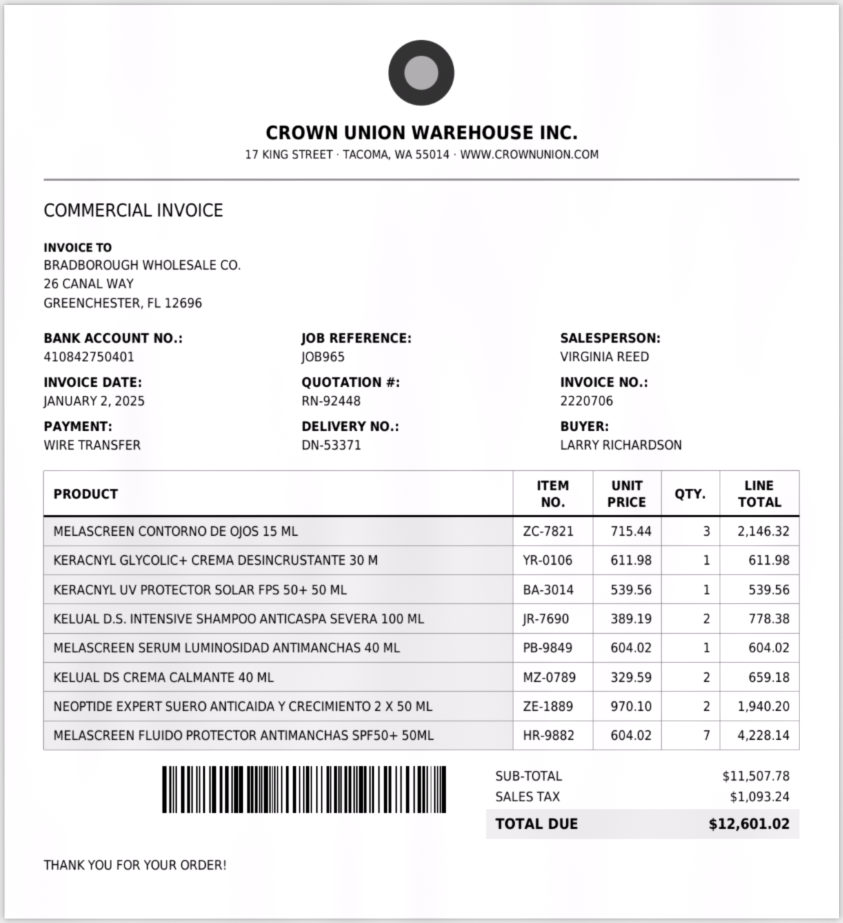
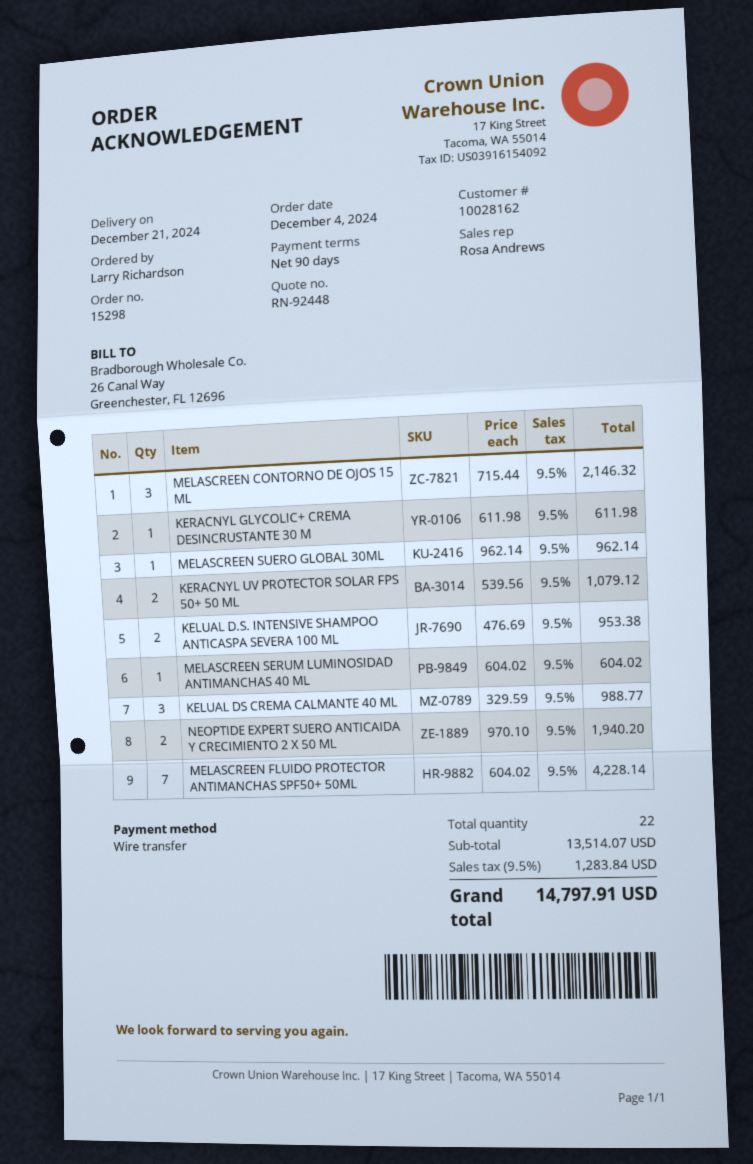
sales rep: VIRGINIA REED -> Rosa Andrews
KERACNYL UV PROTECTOR SOLAR FPS 50+ 50 ML: 1 x 539.56 = 539.56 -> 2 x 539.56 = 1079.12
KELUAL D.S. INTENSIVE SHAMPOO ANTICASPA SEVERA 100 ML: 2 x 389.19 = 778.38 -> 2 x 476.69 = 953.38
KELUAL DS CREMA CALMANTE 40 ML: 2 x 329.59 = 659.18 -> 3 x 329.59 = 988.77
MELASCREEN SUERO GLOBAL 30ML: none -> 1 x 962.14 = 962.14
subtotal: 11507.78 -> 13514.07
tax: 1093.24 -> 1283.84
total: 12601.02 -> 14797.91

